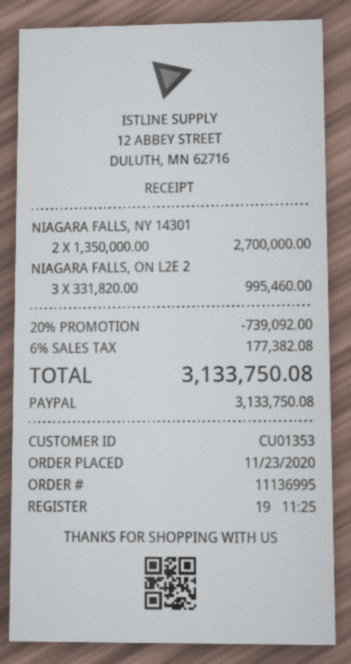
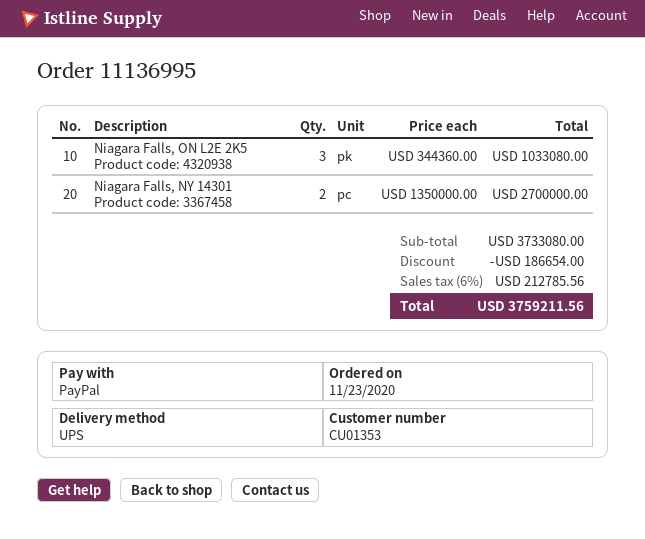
NIAGARA FALLS, ON L2E 2: 3 x 331820.00 = 995460.00 -> 3 x 344360.00 = 1033080.00
discount: 739092.00 -> 186654.00
tax: 6% = 177382.08 -> 6% = 212785.56
total: 3133750.08 -> 3759211.56

